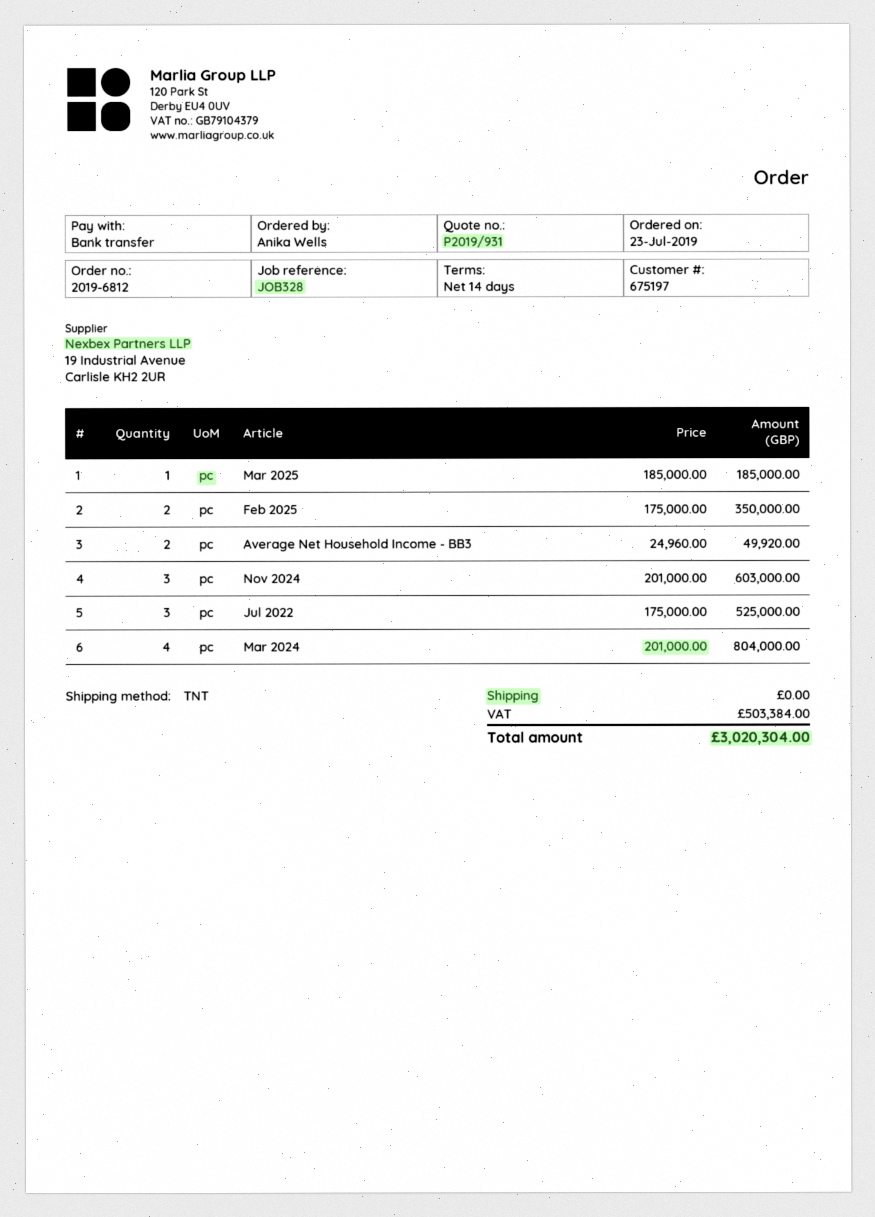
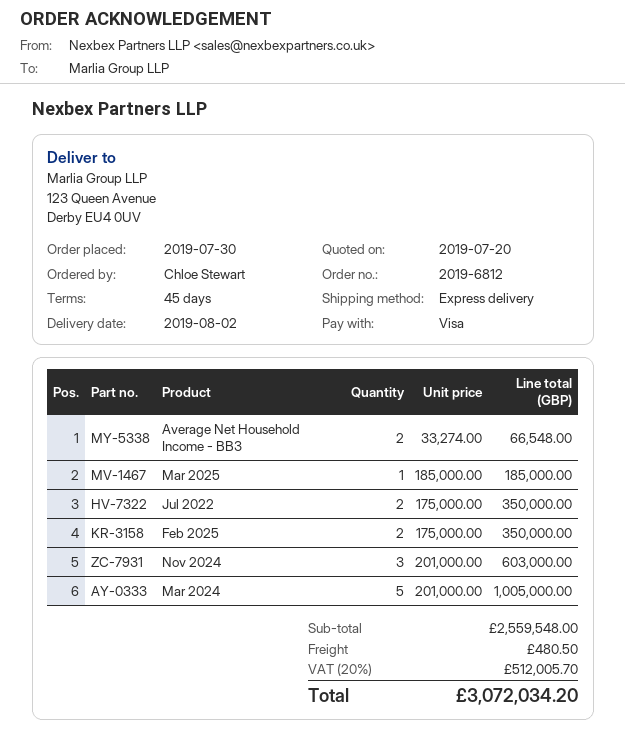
order date: 2019-07-23 -> 2019-07-30
payment terms: 14 days -> 45 days
ordered by: Anika Wells -> Chloe Stewart
payment method: bank transfer -> Visa
shipping method: TNT -> express
Average Net Household Income - BB3: 2 x 24960.00 = 49920.00 -> 2 x 33274.00 = 66548.00
Jul 2022: 3 x 175000.00 = 525000.00 -> 2 x 175000.00 = 350000.00
Mar 2024: 4 x 201000.00 = 804000.00 -> 5 x 201000.00 = 1005000.00
shipping: 0.00 -> 480.50
tax: 503384.00 -> 512005.70
total: 3020304.00 -> 3072034.20

